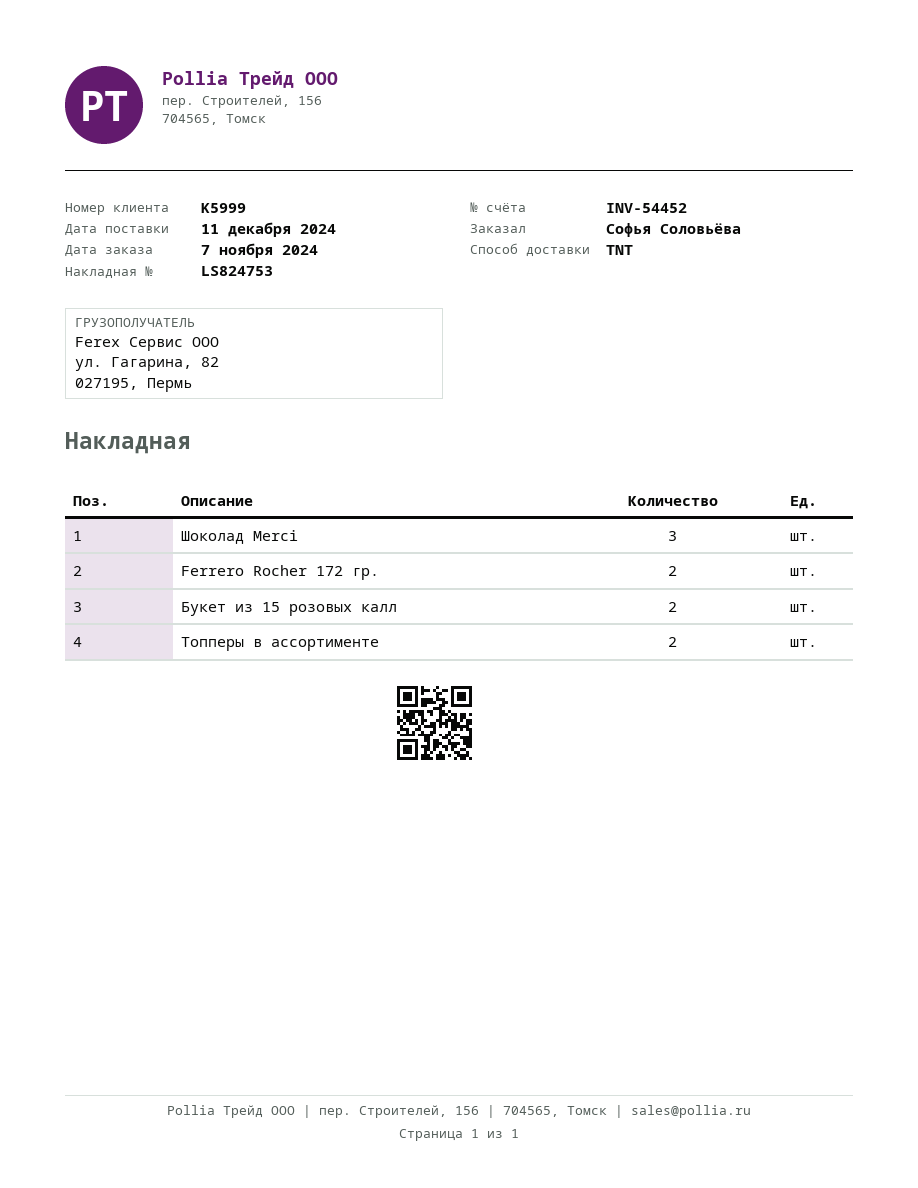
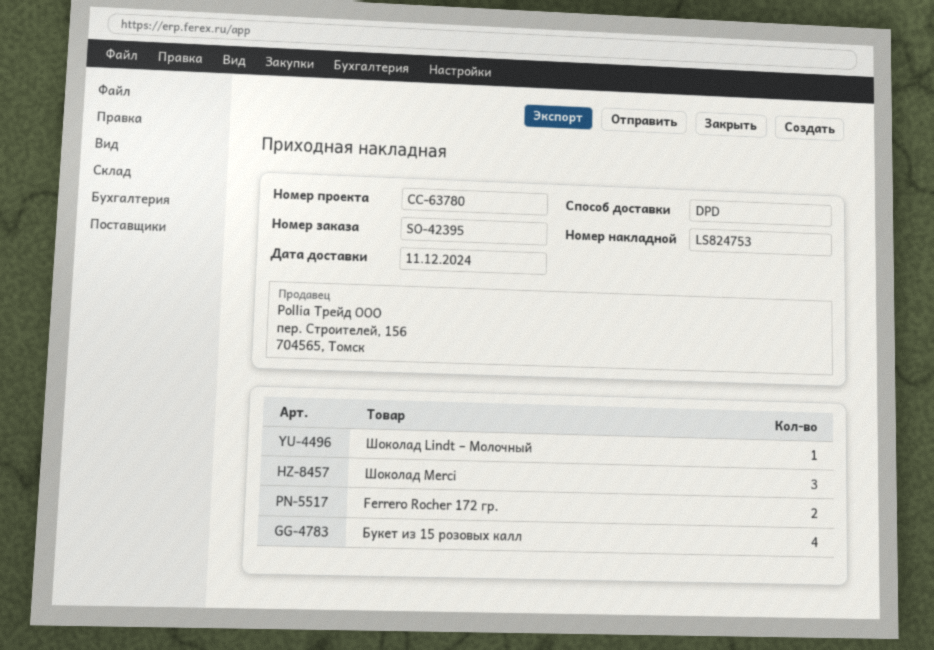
shipping method: TNT -> DPD
Букет из 15 розовых калл: 2 -> 4
Топперы в ассортименте: 2 -> none
Шоколад Lindt – Молочный: none -> 1

